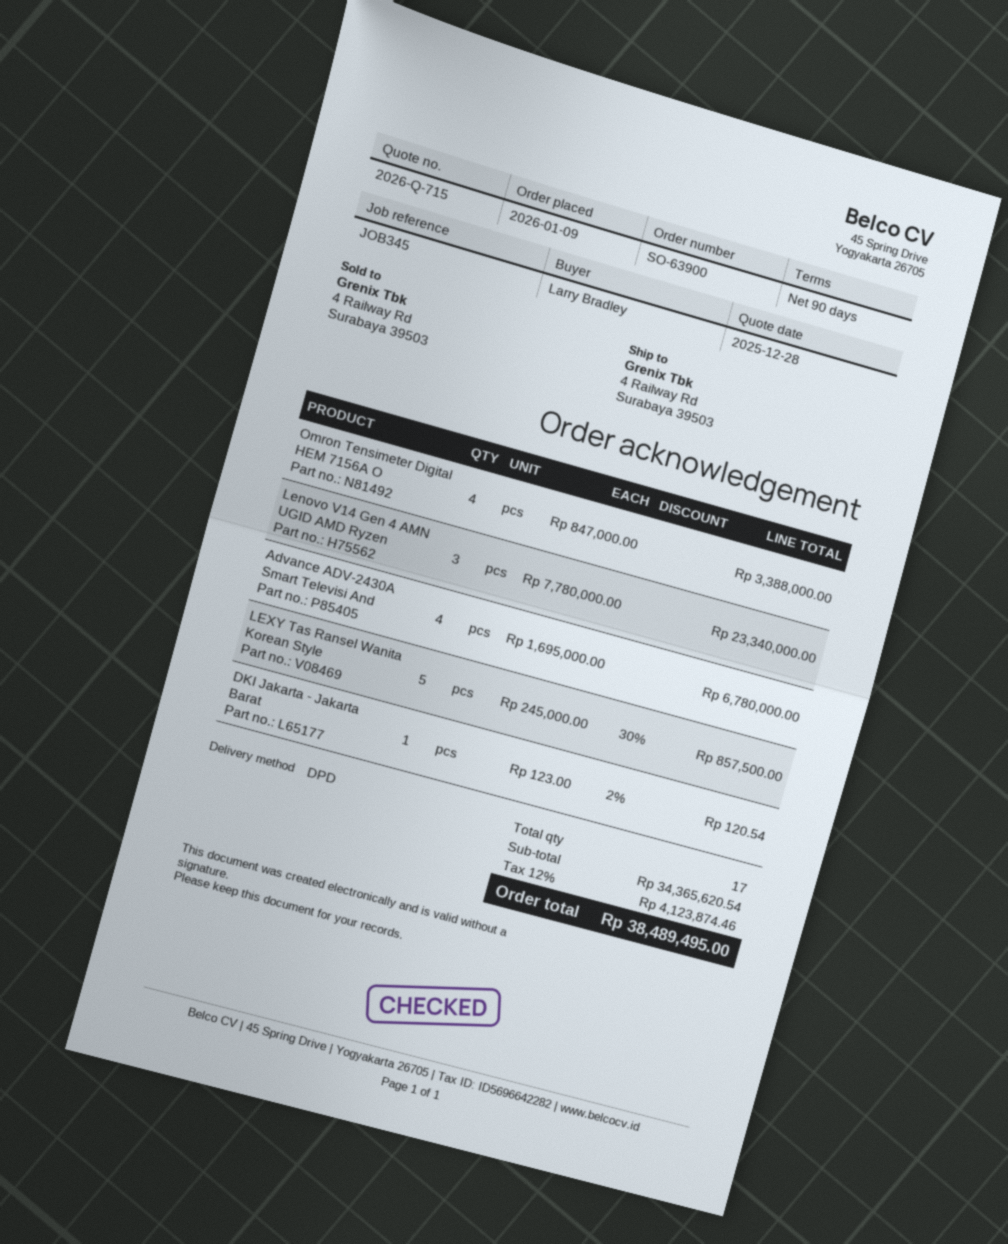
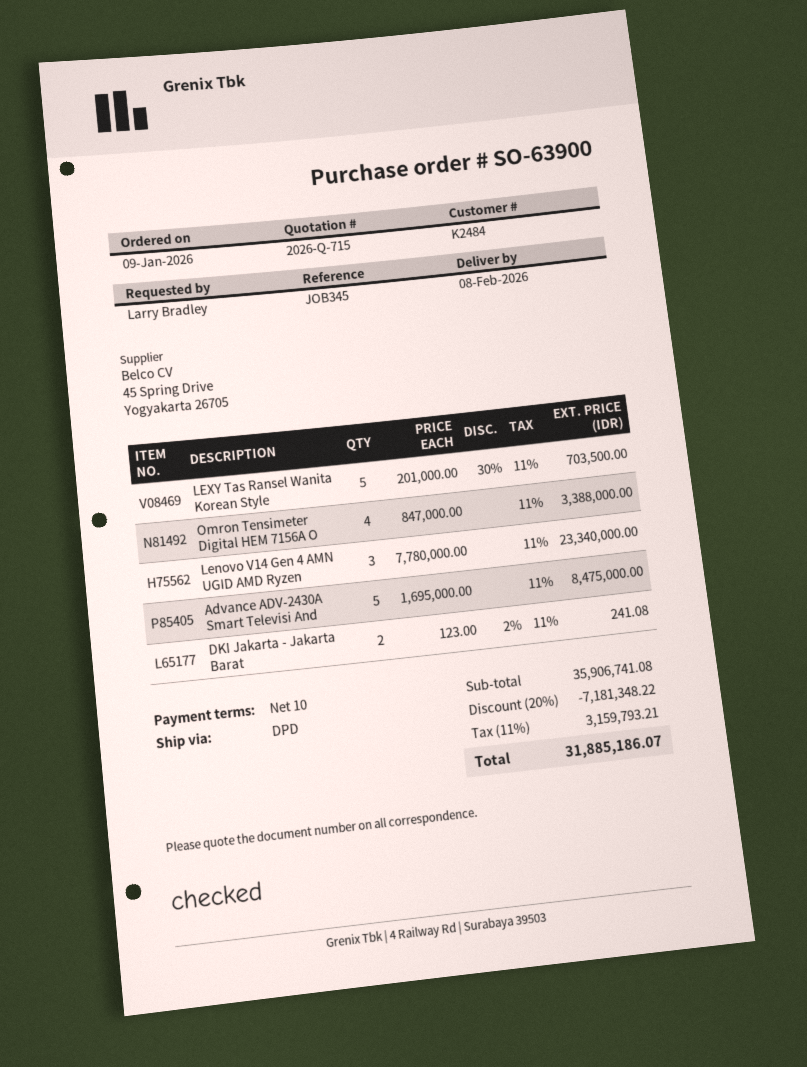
payment terms: 90 days -> 10 days
Advance ADV-2430A Smart Televisi And: 4 x 1695000.00 = 6780000.00 -> 5 x 1695000.00 = 8475000.00
LEXY Tas Ransel Wanita Korean Style: 5 x 245000.00 - 30% = 857500.00 -> 5 x 201000.00 - 30% = 703500.00
DKI Jakarta - Jakarta Barat: 1 x 123.00 - 2% = 120.54 -> 2 x 123.00 - 2% = 241.08
subtotal: 34365620.54 -> 35906741.08
discount: none -> 20% = 7181348.22
tax: 12% = 4123874.46 -> 11% = 3159793.21
total: 38489495.00 -> 31885186.07

